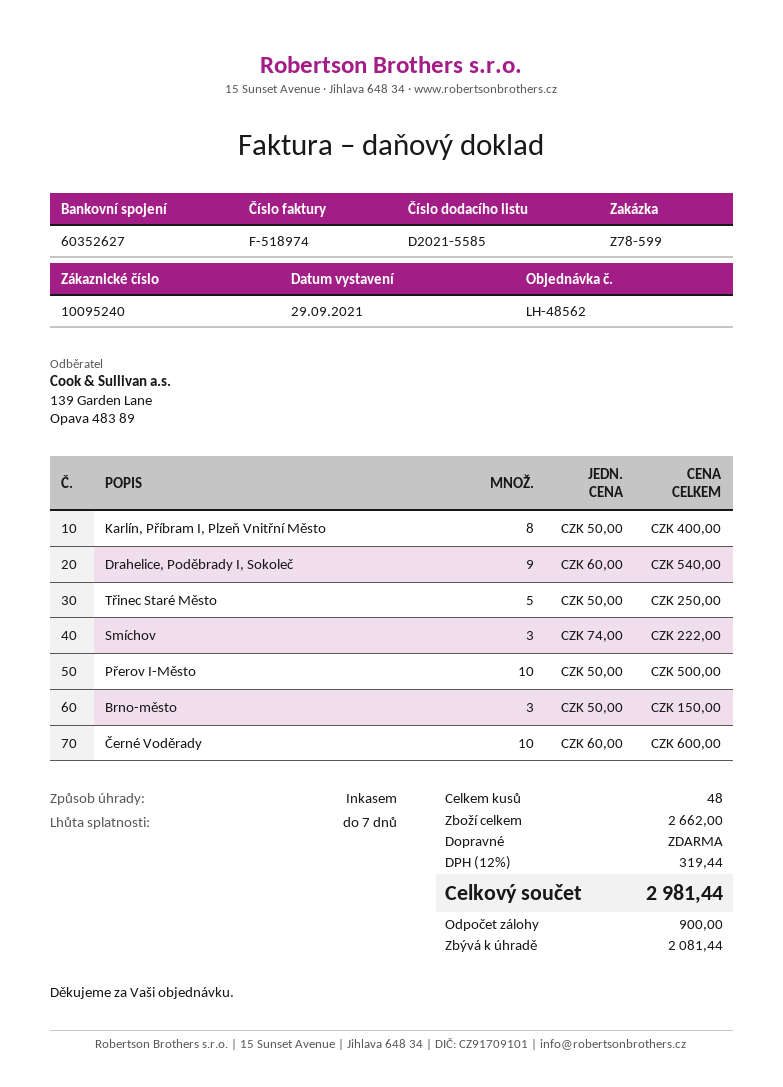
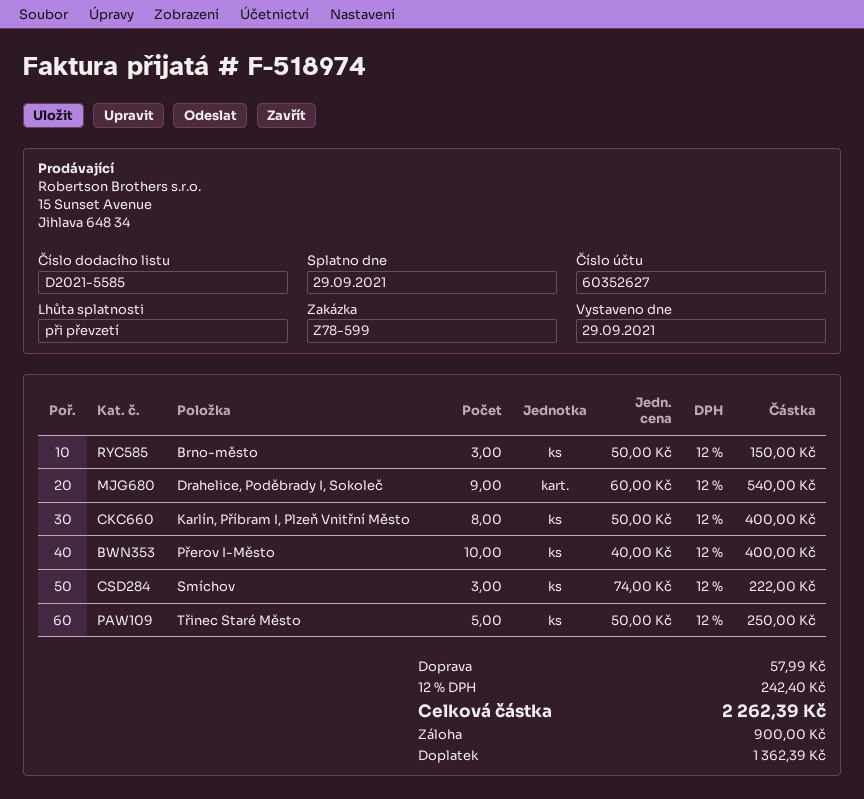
payment terms: 7 days -> on receipt
Přerov I-Město: 10 x 50.00 = 500.00 -> 10 x 40.00 = 400.00
Černé Voděrady: 10 x 60.00 = 600.00 -> none
shipping: 0.00 -> 57.99
tax: 12% = 319.44 -> 12% = 242.40
total: 2981.44 -> 2262.39
balance: 2081.44 -> 1362.39

